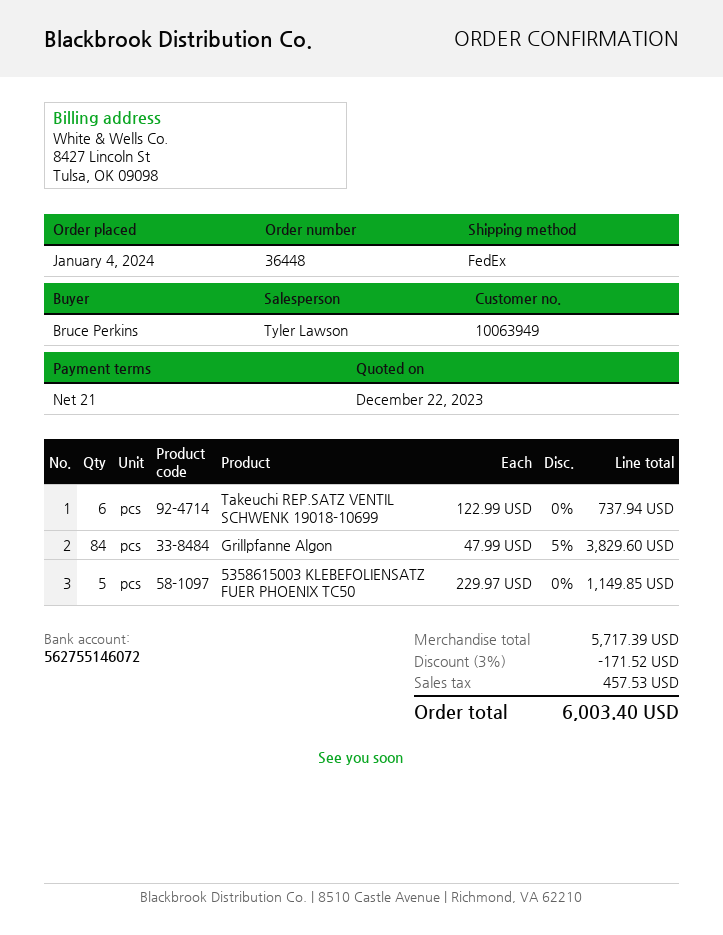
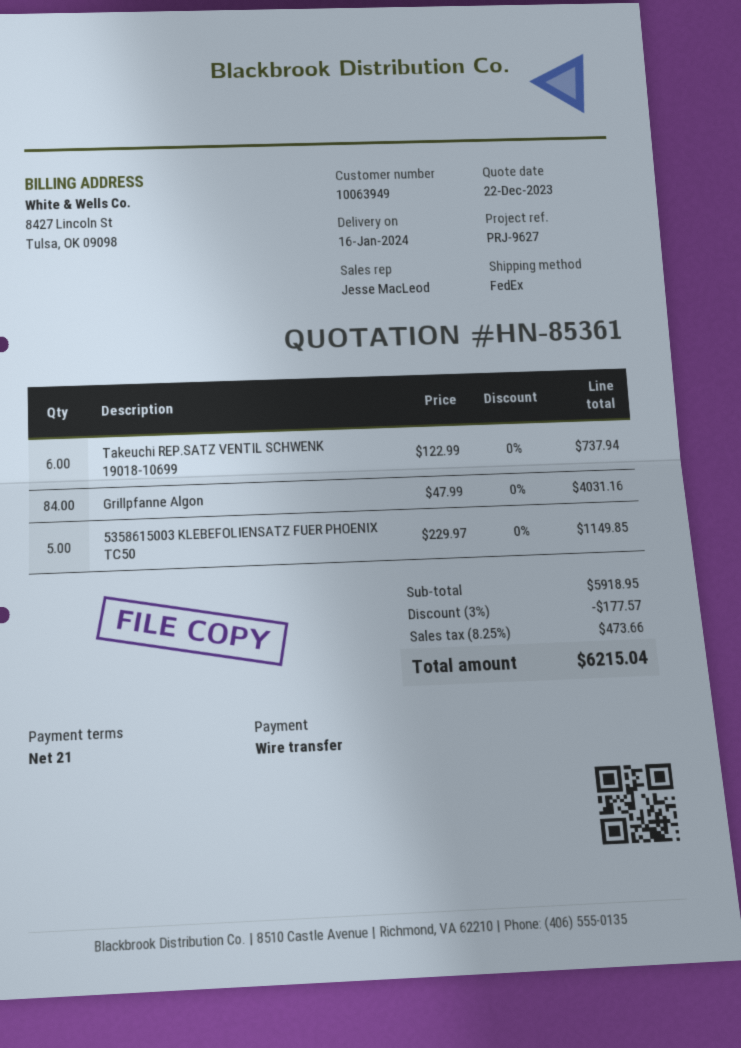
sales rep: Tyler Lawson -> Jesse MacLeod
Grillpfanne Algon: 84 x 47.99 - 5% = 3829.60 -> 84 x 47.99 = 4031.16
subtotal: 5717.39 -> 5918.95
discount: 3% = 171.52 -> 3% = 177.57
tax: 457.53 -> 473.66
total: 6003.40 -> 6215.04

